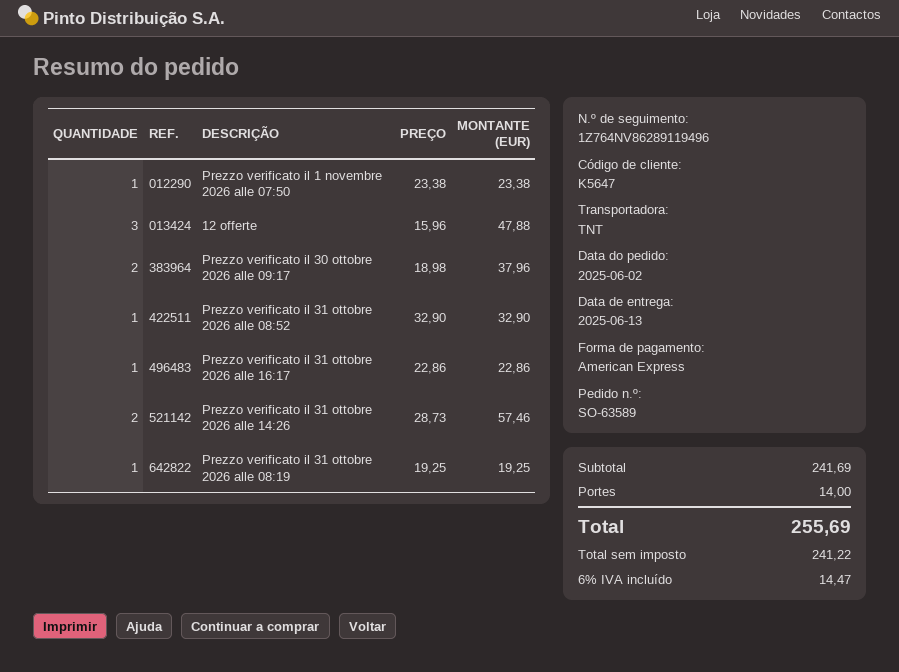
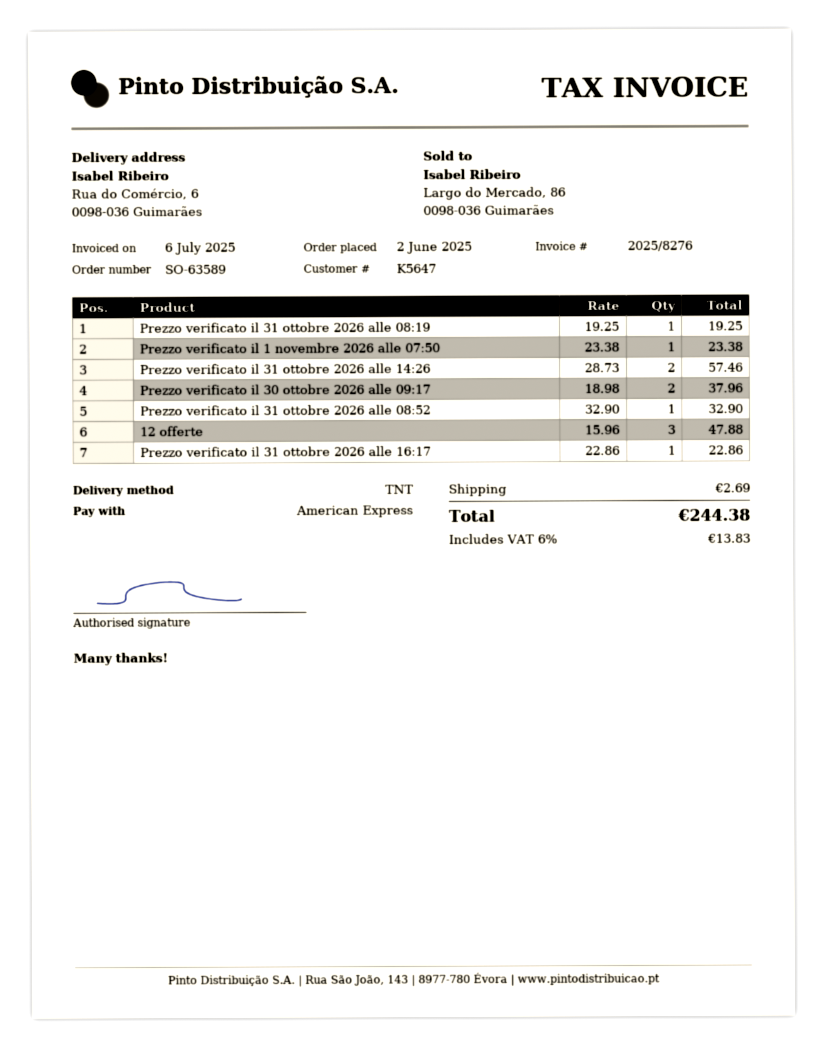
shipping: 14.00 -> 2.69
tax: 6% = 14.47 -> 6% = 13.83
total: 255.69 -> 244.38

